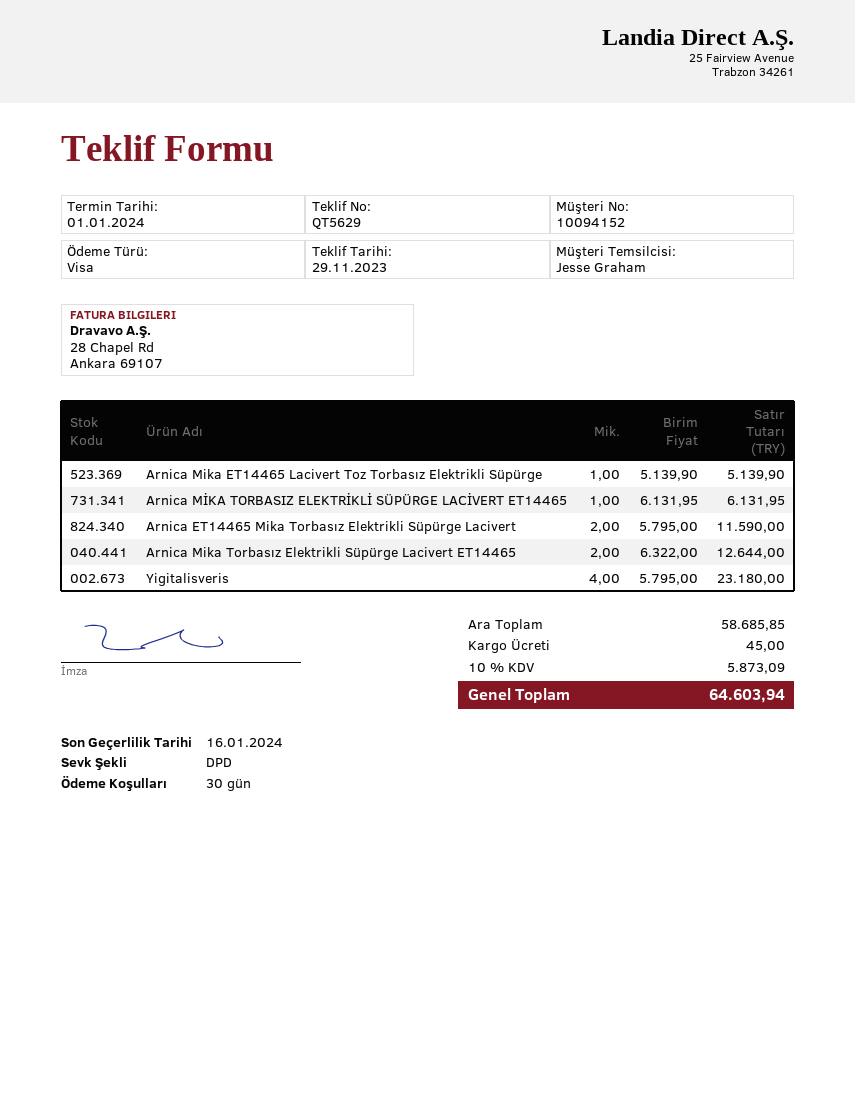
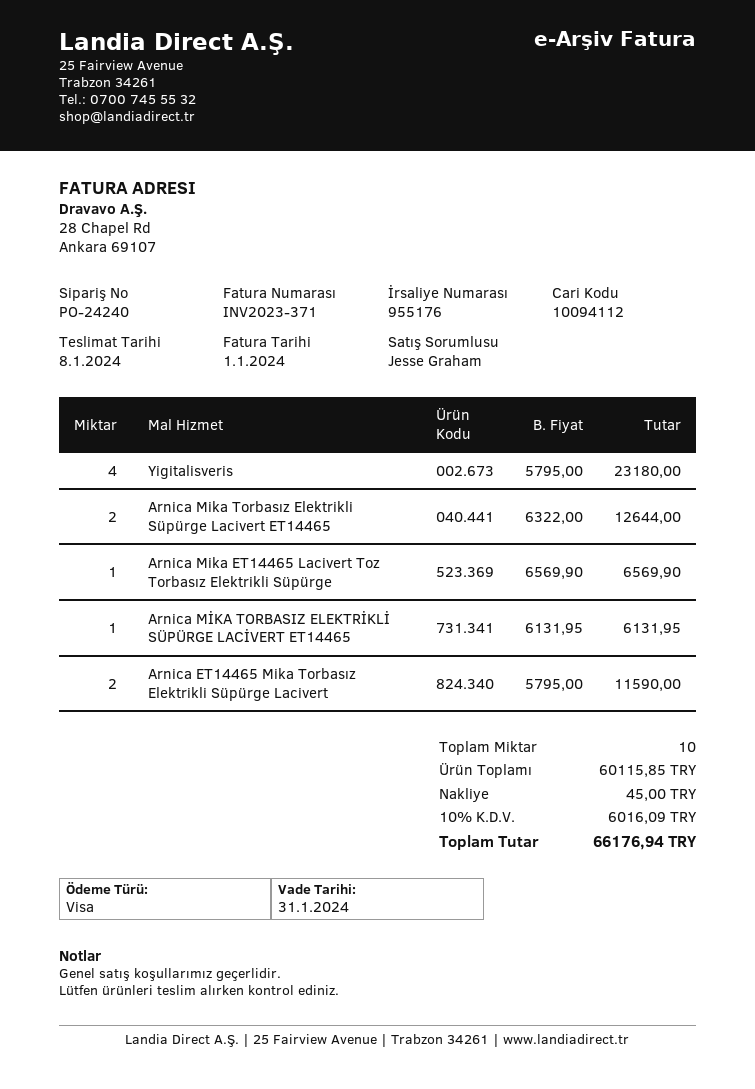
delivery date: 2024-01-01 -> 2024-01-08
customer number: 10094152 -> 10094112
Arnica Mika ET14465 Lacivert Toz Torbasız Elektrikli Süpürge: 1 x 5139.90 = 5139.90 -> 1 x 6569.90 = 6569.90
subtotal: 58685.85 -> 60115.85
tax: 10% = 5873.09 -> 10% = 6016.09
total: 64603.94 -> 66176.94

